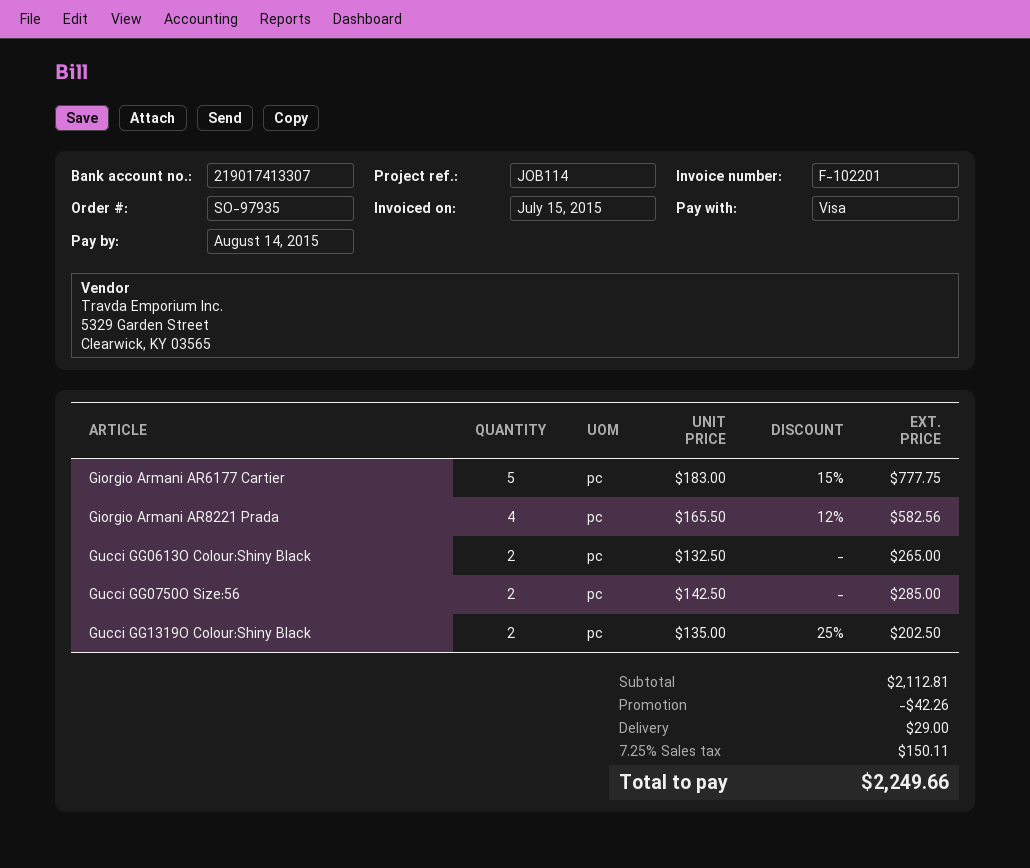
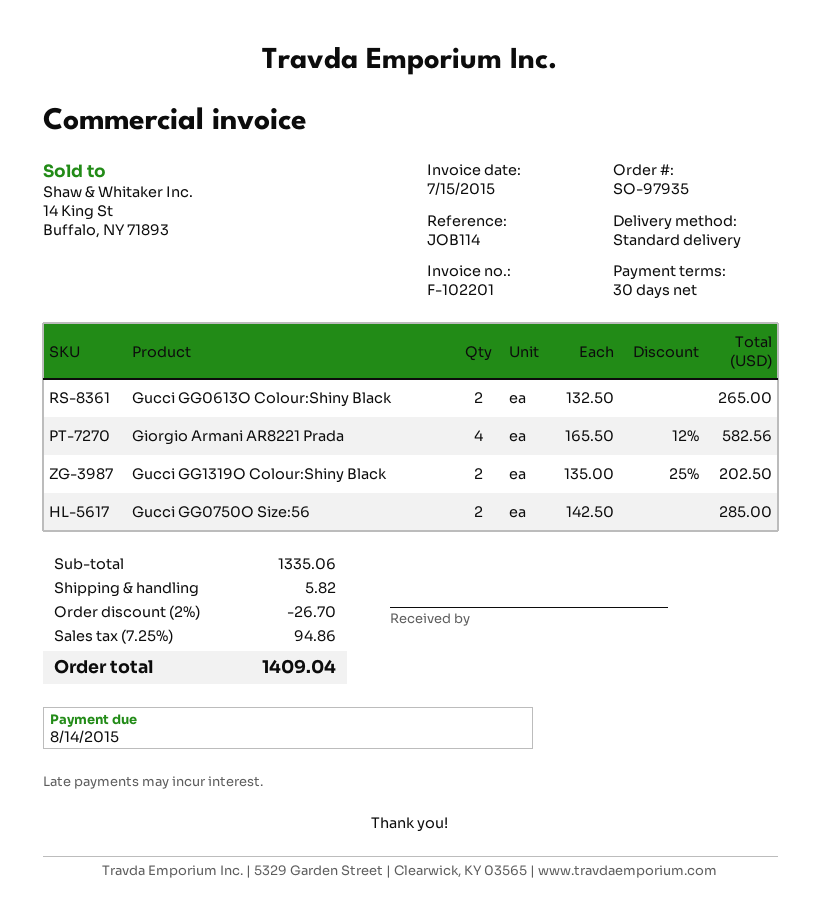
Giorgio Armani AR6177 Cartier: 5 x 183.00 - 15% = 777.75 -> none
subtotal: 2112.81 -> 1335.06
discount: 42.26 -> 26.70
shipping: 29.00 -> 5.82
tax: 7.25% = 150.11 -> 7.25% = 94.86
total: 2249.66 -> 1409.04

